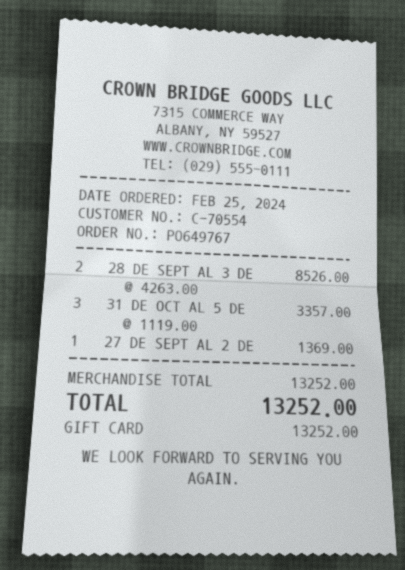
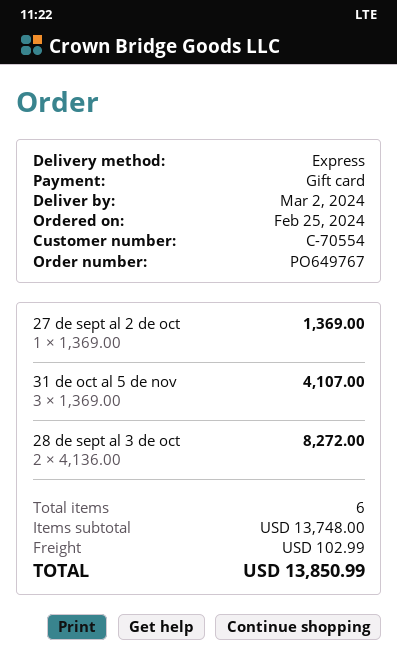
28 DE SEPT AL 3 DE: 2 x 4263.00 = 8526.00 -> 2 x 4136.00 = 8272.00
31 DE OCT AL 5 DE: 3 x 1119.00 = 3357.00 -> 3 x 1369.00 = 4107.00
subtotal: 13252.00 -> 13748.00
shipping: none -> 102.99
total: 13252.00 -> 13850.99

